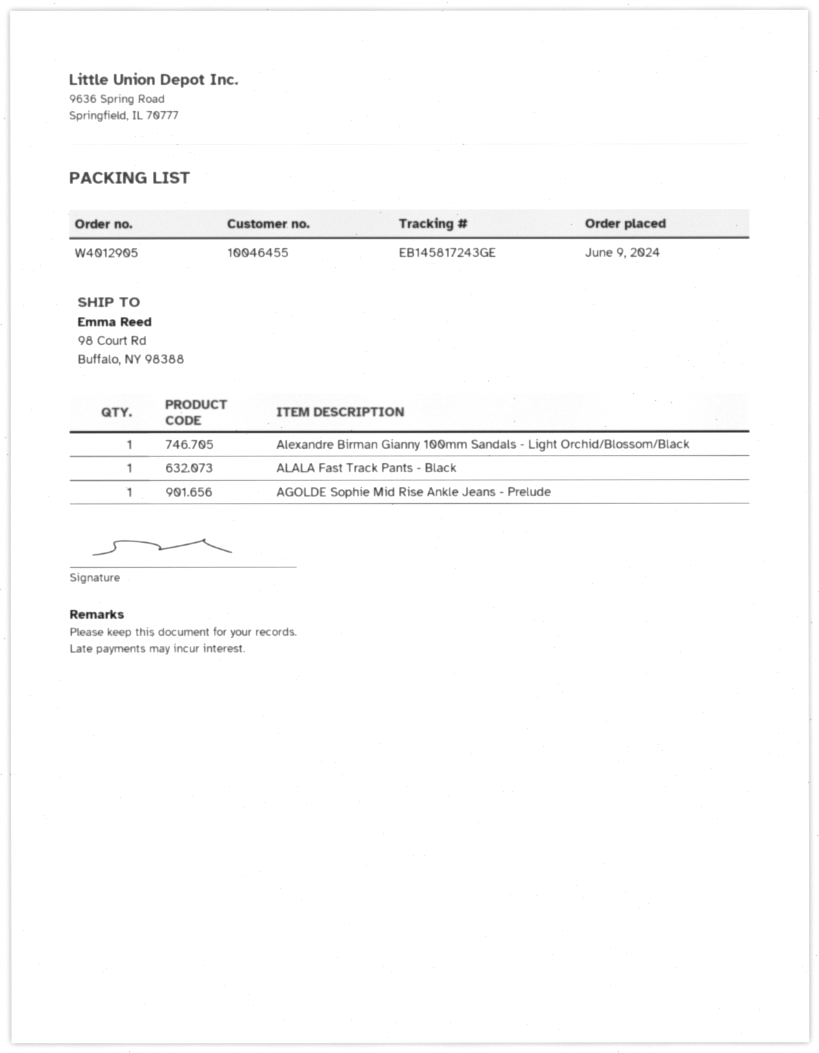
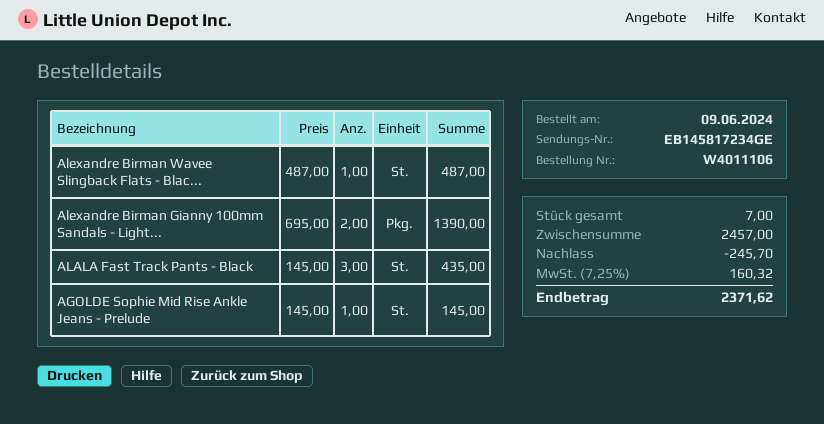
order number: W4012905 -> W4011106
tracking number: EB145817243GE -> EB145817234GE
Alexandre Birman Gianny 100mm Sandals - Light Orchid/Blossom/Black: 1 -> 2
ALALA Fast Track Pants - Black: 1 -> 3
Alexandre Birman Wavee Slingback Flats - Blac...: none -> 1

